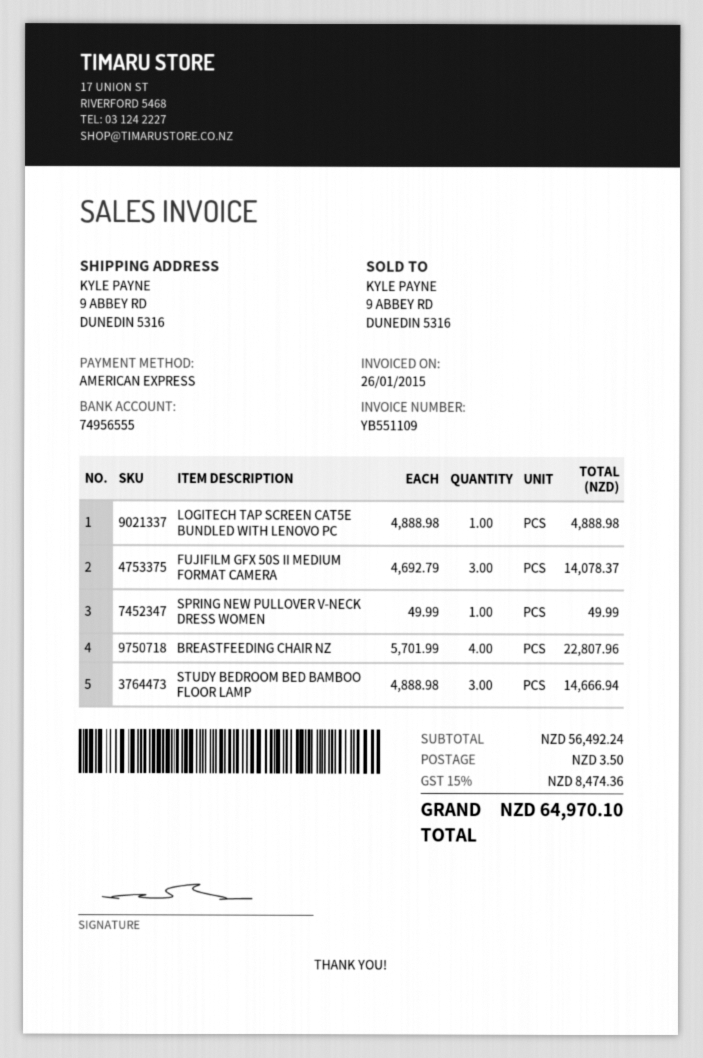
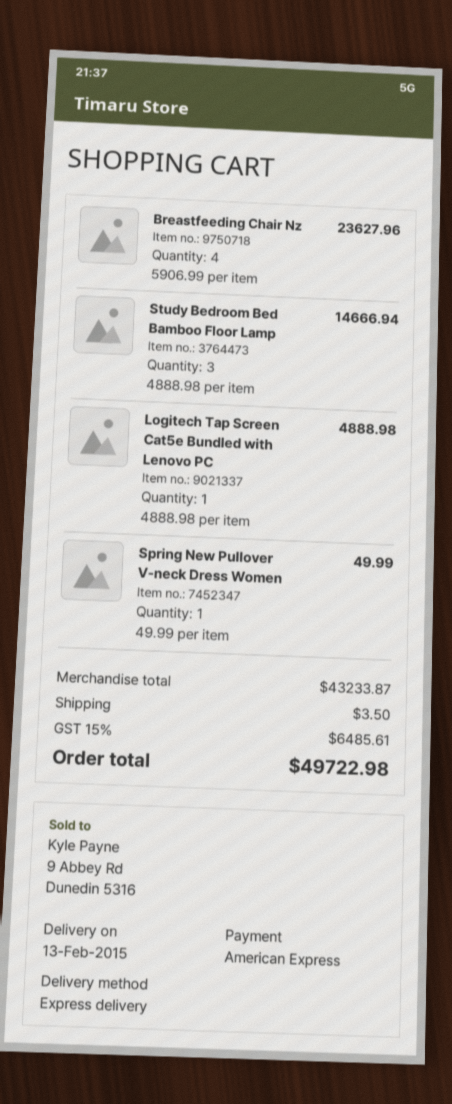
FUJIFILM GFX 50S II MEDIUM FORMAT CAMERA: 3 x 4692.79 = 14078.37 -> none
BREASTFEEDING CHAIR NZ: 4 x 5701.99 = 22807.96 -> 4 x 5906.99 = 23627.96
subtotal: 56492.24 -> 43233.87
tax: 15% = 8474.36 -> 15% = 6485.61
total: 64970.10 -> 49722.98

